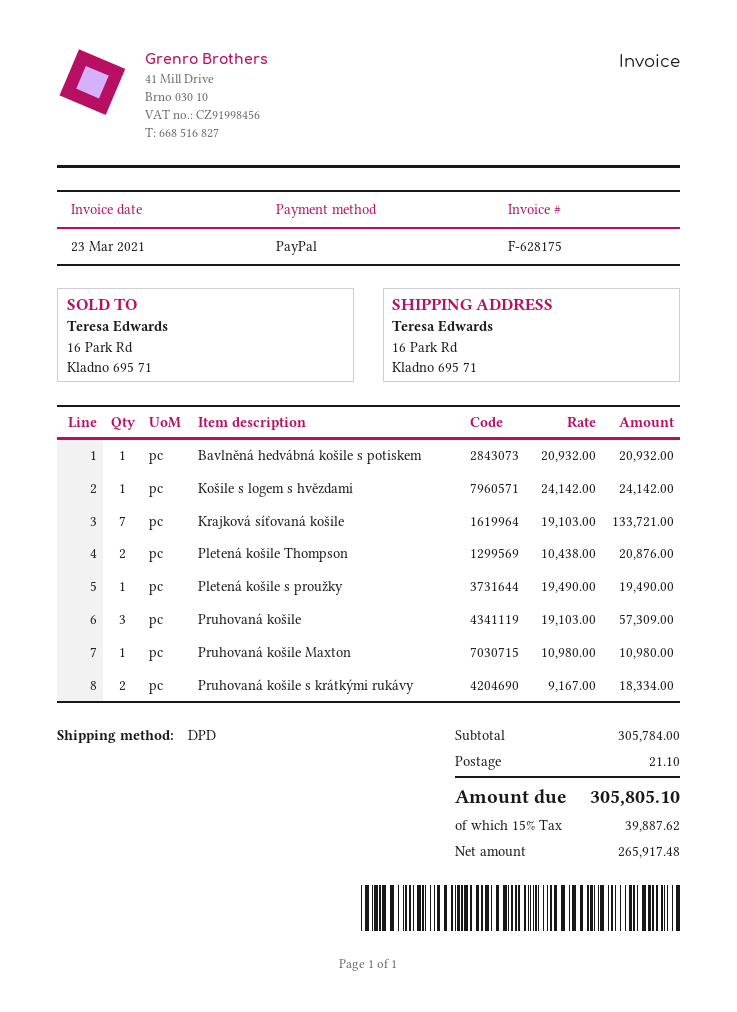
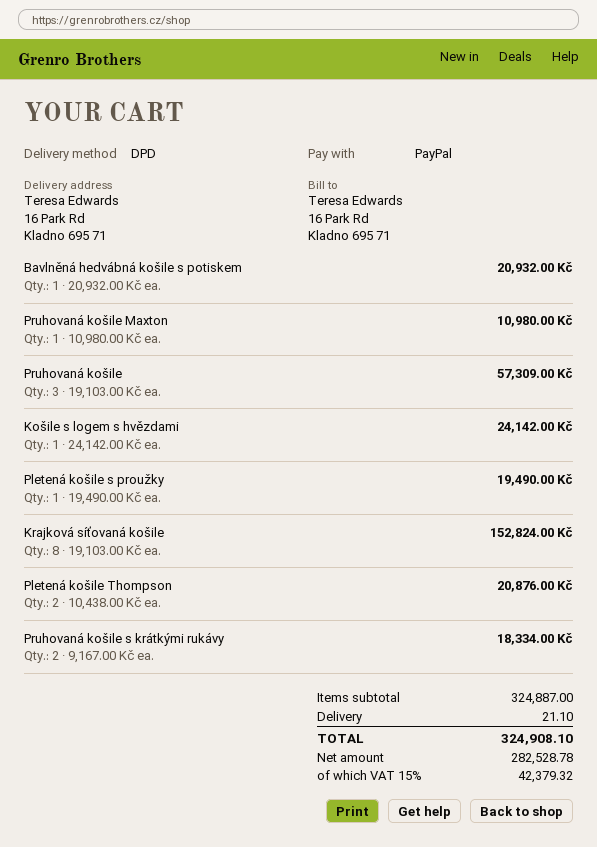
Krajková síťovaná košile: 7 x 19103.00 = 133721.00 -> 8 x 19103.00 = 152824.00
subtotal: 305784.00 -> 324887.00
net: 265917.48 -> 282528.78
tax: 15% = 39887.62 -> 15% = 42379.32
total: 305805.10 -> 324908.10

